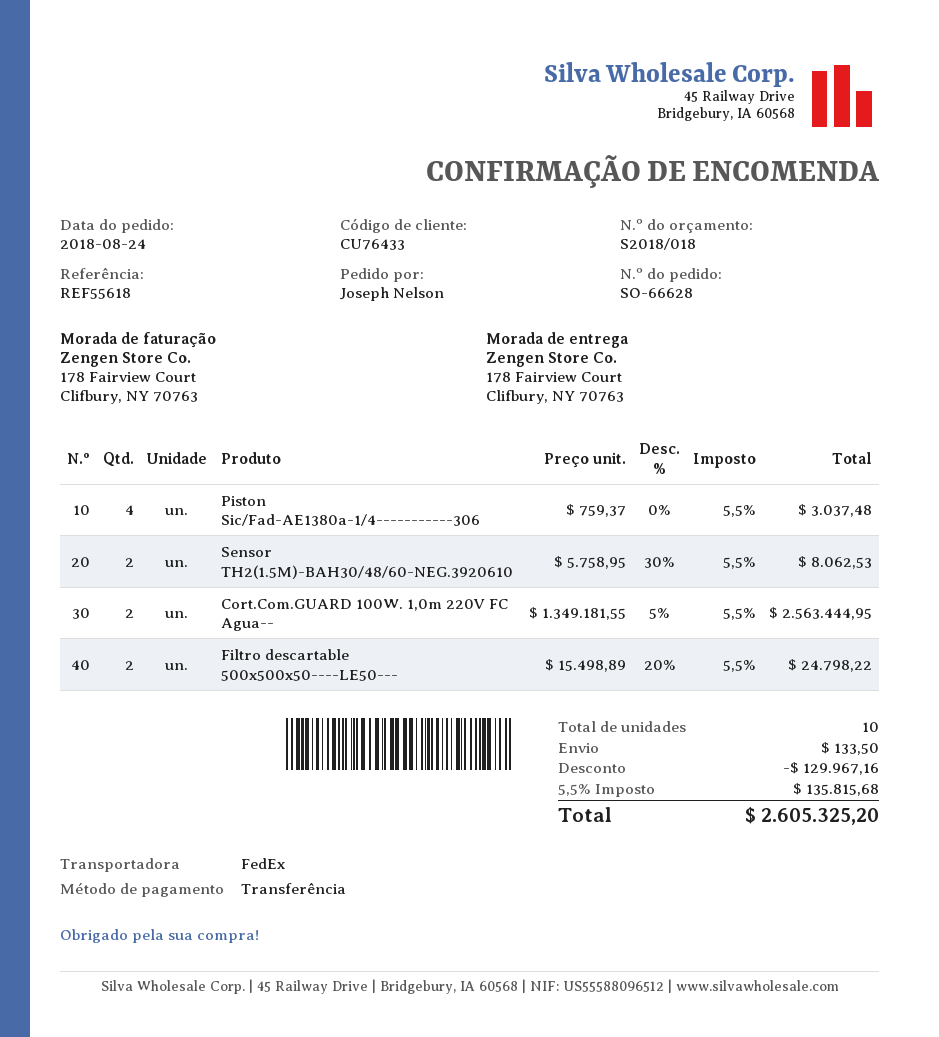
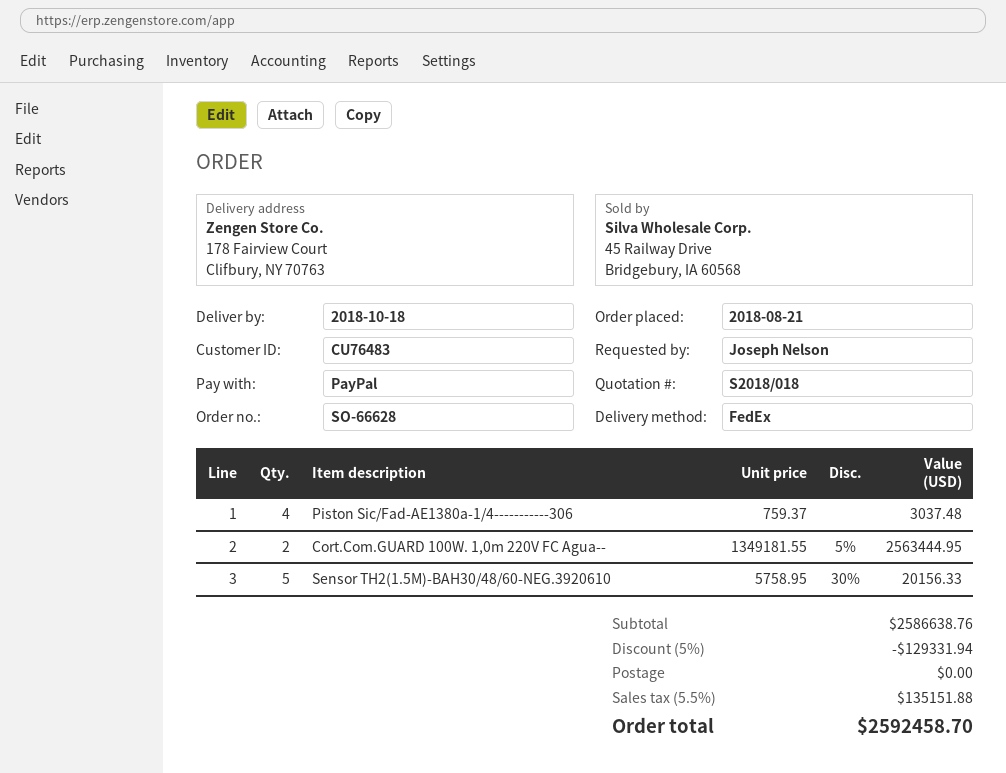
order date: 2018-08-24 -> 2018-08-21
customer number: CU76433 -> CU76483
payment method: bank transfer -> PayPal
Sensor TH2(1.5M)-BAH30/48/60-NEG.3920610: 2 x 5758.95 - 30% = 8062.53 -> 5 x 5758.95 - 30% = 20156.33
Filtro descartable 500x500x50----LE50---: 2 x 15498.89 - 20% = 24798.22 -> none
discount: 129967.16 -> 129331.94
shipping: 133.50 -> 0.00
tax: 5.5% = 135815.68 -> 5.5% = 135151.88
total: 2605325.20 -> 2592458.70

